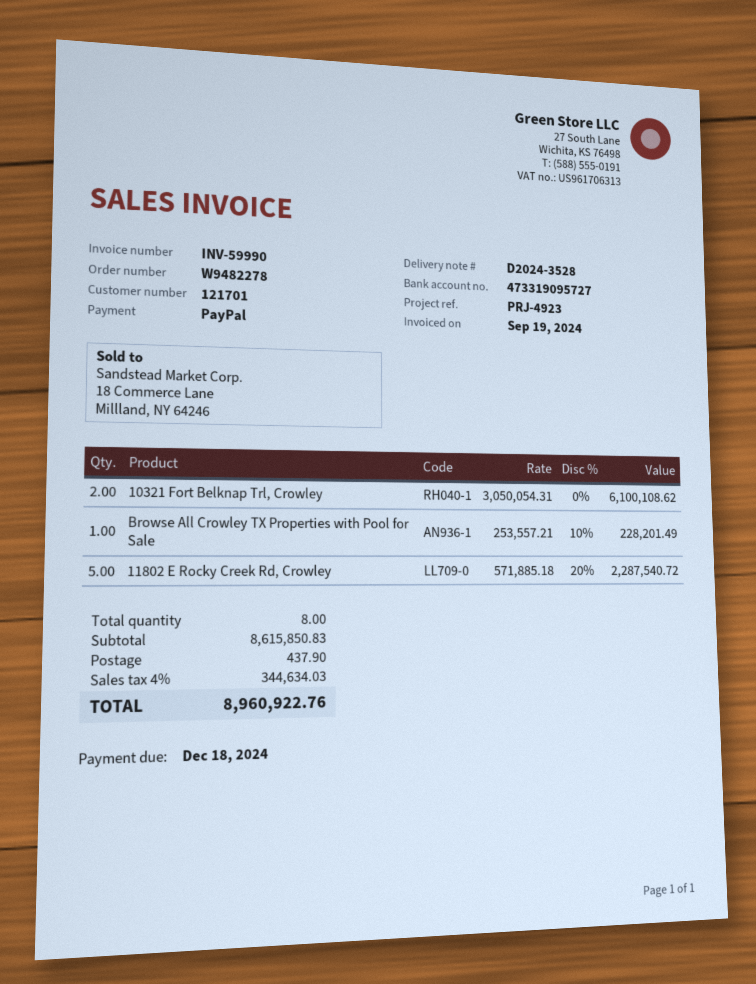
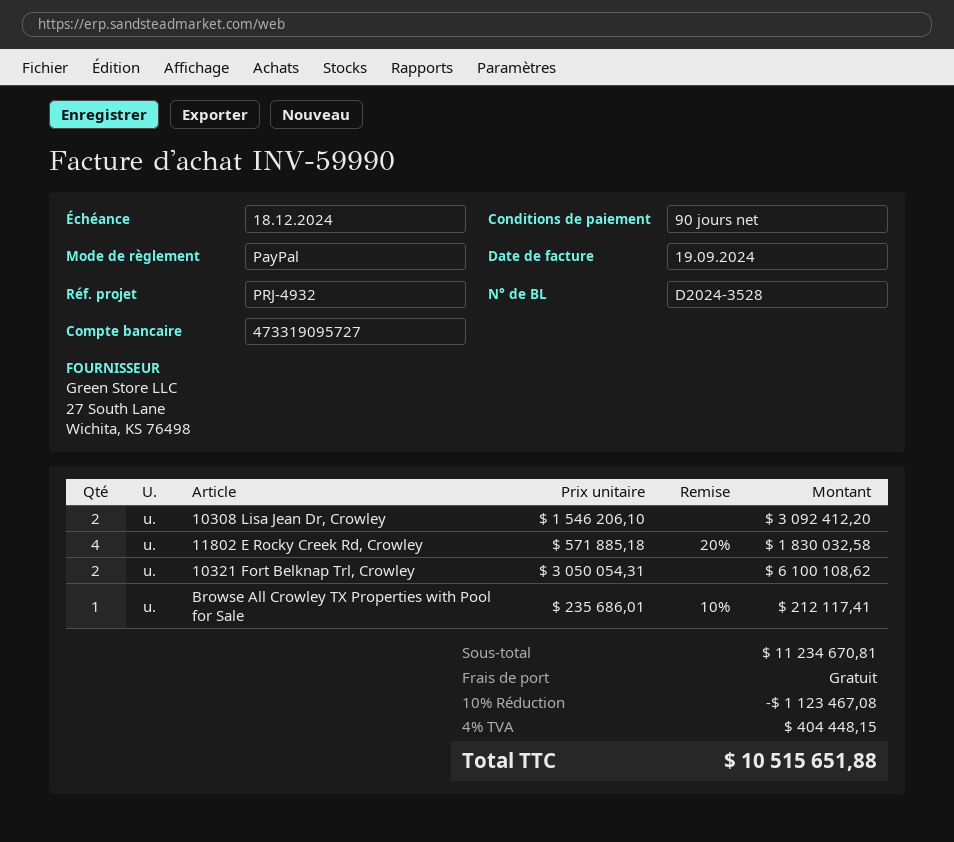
reference: PRJ-4923 -> PRJ-4932
Browse All Crowley TX Properties with Pool for Sale: 1 x 253557.21 - 10% = 228201.49 -> 1 x 235686.01 - 10% = 212117.41
11802 E Rocky Creek Rd, Crowley: 5 x 571885.18 - 20% = 2287540.72 -> 4 x 571885.18 - 20% = 1830032.58
10308 Lisa Jean Dr, Crowley: none -> 2 x 1546206.10 = 3092412.20
subtotal: 8615850.83 -> 11234670.81
discount: none -> 10% = 1123467.08
shipping: 437.90 -> 0.00
tax: 4% = 344634.03 -> 4% = 404448.15
total: 8960922.76 -> 10515651.88

